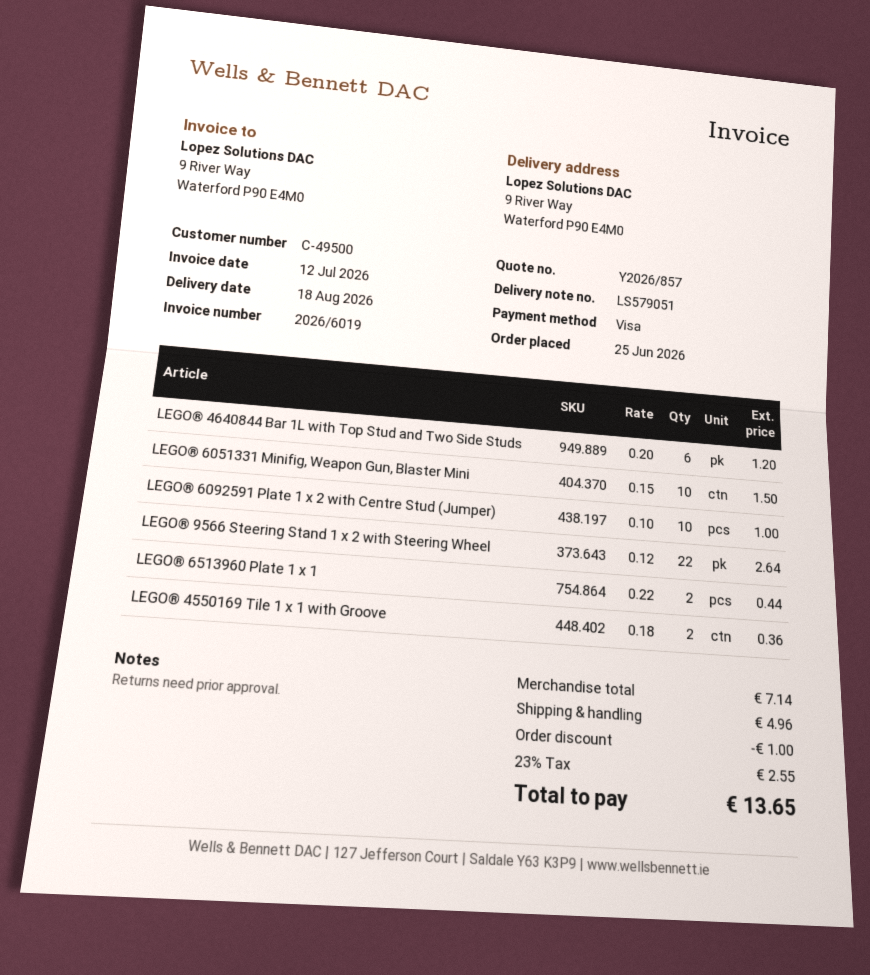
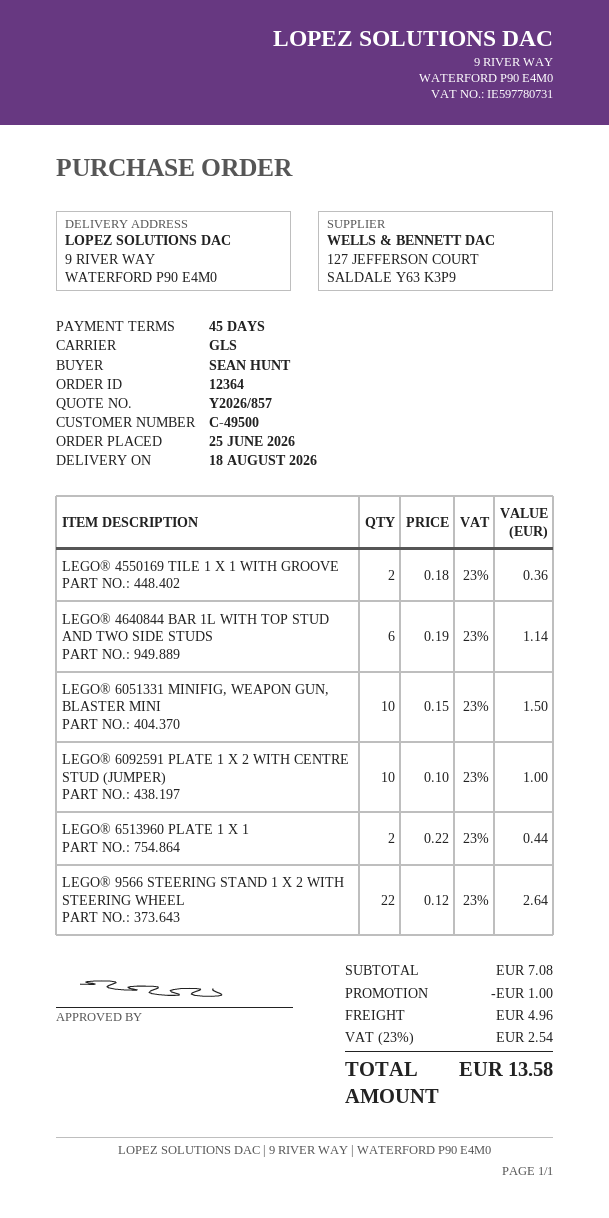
LEGO® 4640844 Bar 1L with Top Stud and Two Side Studs: 6 x 0.20 = 1.20 -> 6 x 0.19 = 1.14
subtotal: 7.14 -> 7.08
tax: 23% = 2.55 -> 23% = 2.54
total: 13.65 -> 13.58

